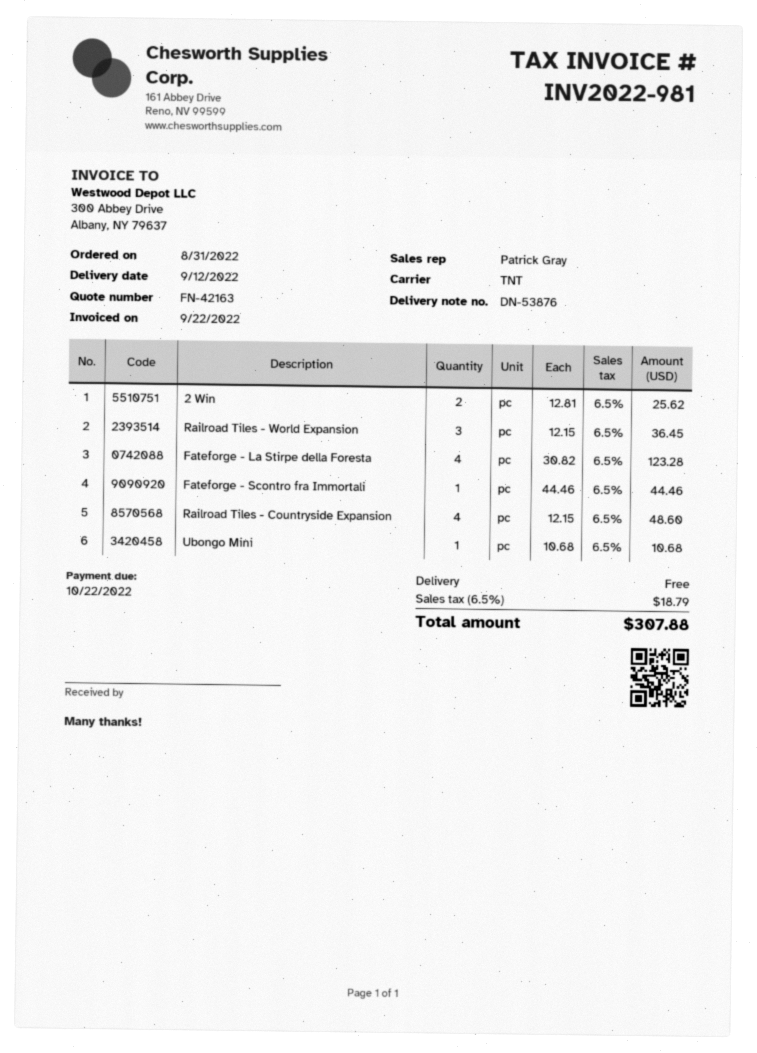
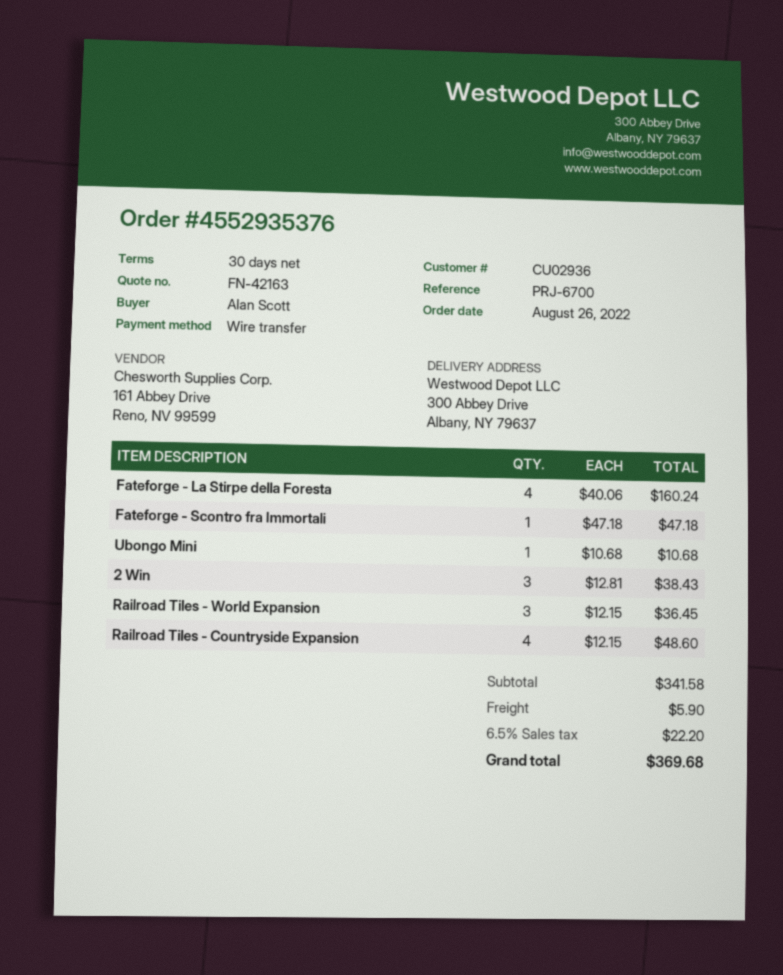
order date: 2022-08-31 -> 2022-08-26
2 Win: 2 x 12.81 = 25.62 -> 3 x 12.81 = 38.43
Fateforge - La Stirpe della Foresta: 4 x 30.82 = 123.28 -> 4 x 40.06 = 160.24
Fateforge - Scontro fra Immortali: 1 x 44.46 = 44.46 -> 1 x 47.18 = 47.18
shipping: 0.00 -> 5.90
tax: 6.5% = 18.79 -> 6.5% = 22.20
total: 307.88 -> 369.68

